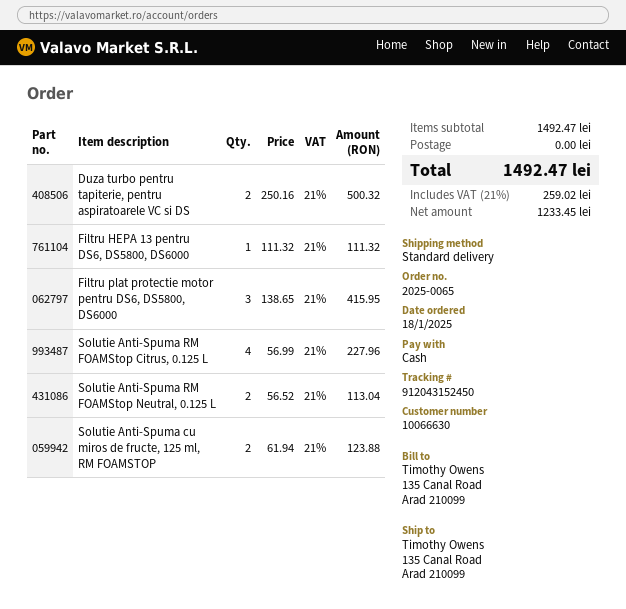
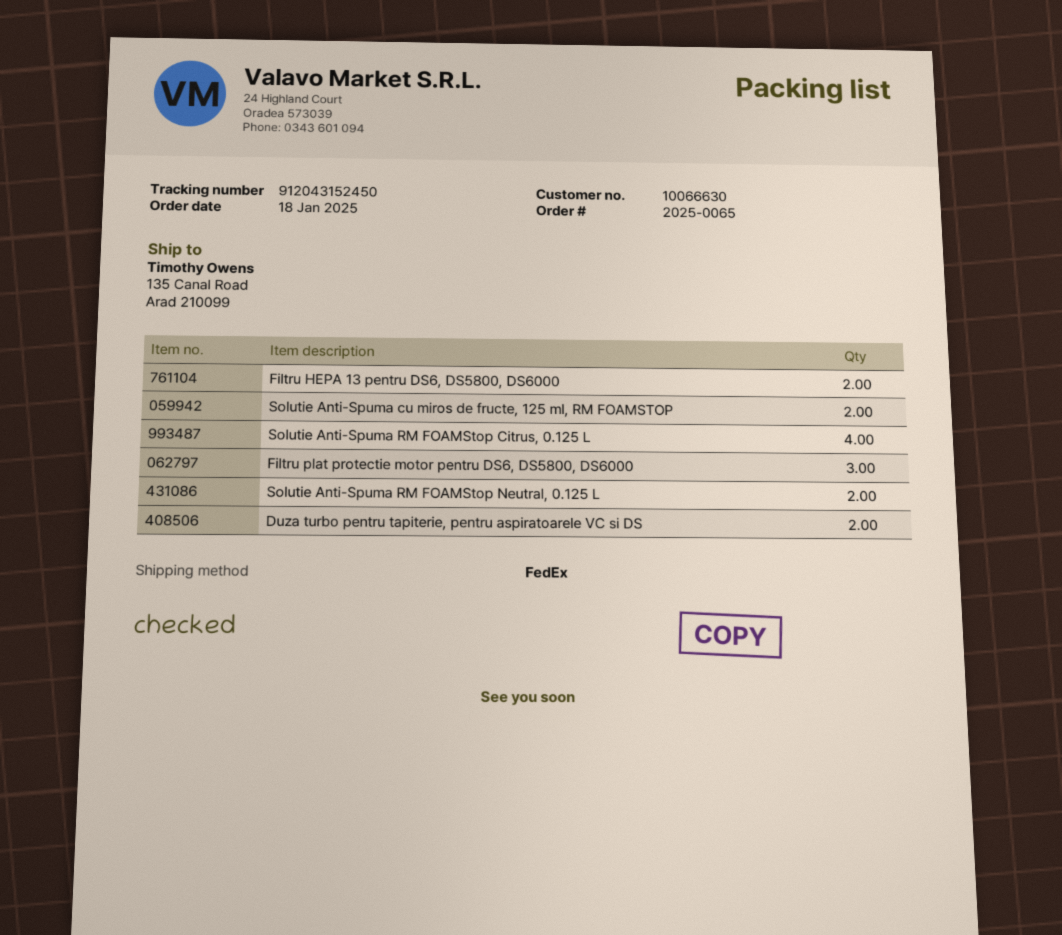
shipping method: standard -> FedEx
Filtru HEPA 13 pentru DS6, DS5800, DS6000: 1 -> 2

